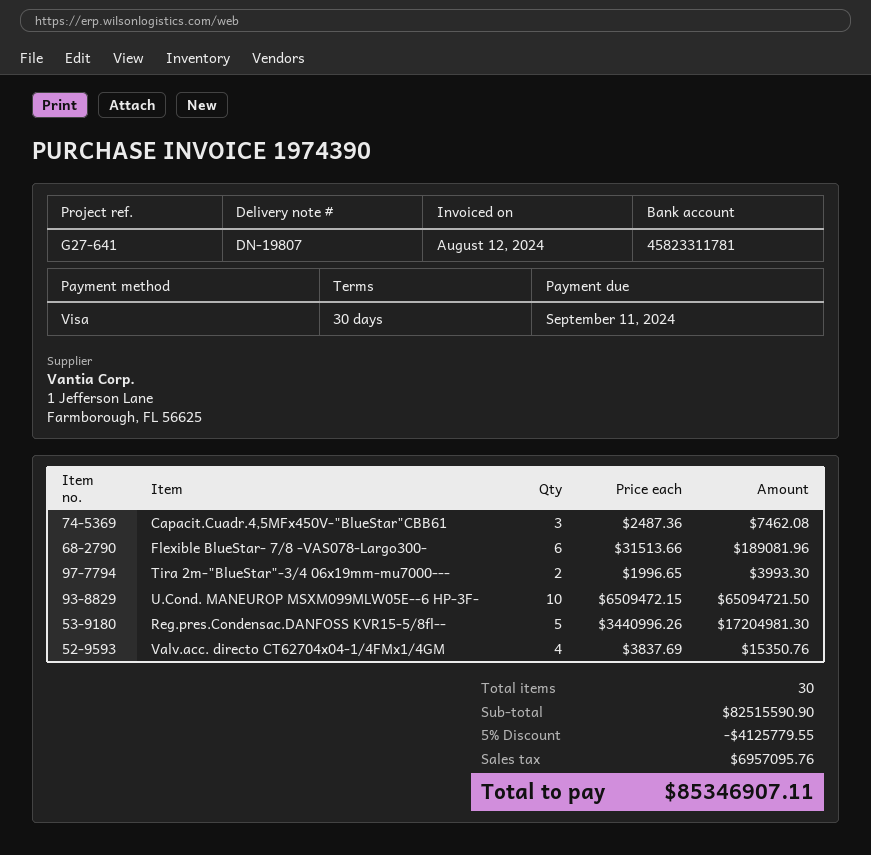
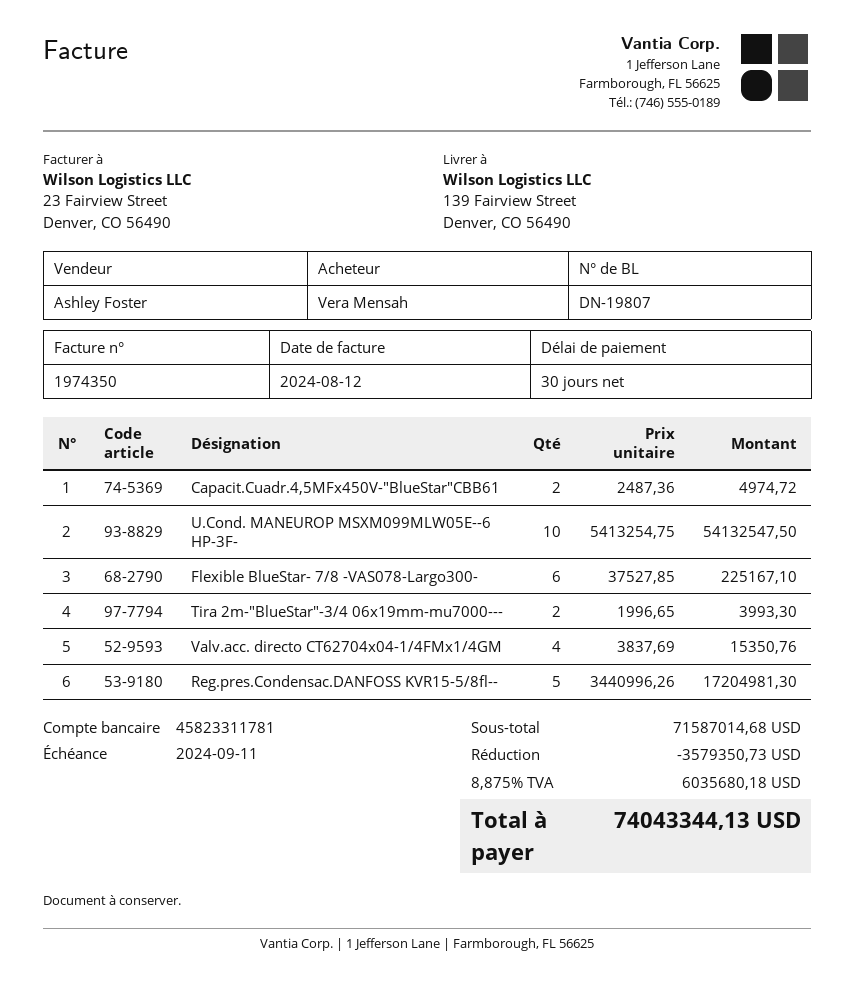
invoice number: 1974390 -> 1974350
Capacit.Cuadr.4,5MFx450V-"BlueStar"CBB61: 3 x 2487.36 = 7462.08 -> 2 x 2487.36 = 4974.72
Flexible BlueStar- 7/8 -VAS078-Largo300-: 6 x 31513.66 = 189081.96 -> 6 x 37527.85 = 225167.10
U.Cond. MANEUROP MSXM099MLW05E--6 HP-3F-: 10 x 6509472.15 = 65094721.50 -> 10 x 5413254.75 = 54132547.50
subtotal: 82515590.90 -> 71587014.68
discount: 4125779.55 -> 3579350.73
tax: 6957095.76 -> 6035680.18
total: 85346907.11 -> 74043344.13

